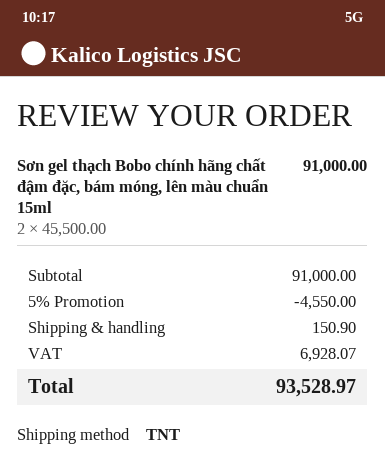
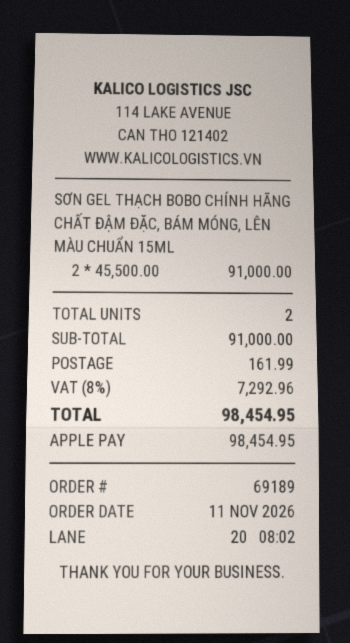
discount: 5% = 4550.00 -> none
shipping: 150.90 -> 161.99
tax: 6928.07 -> 7292.96
total: 93528.97 -> 98454.95

